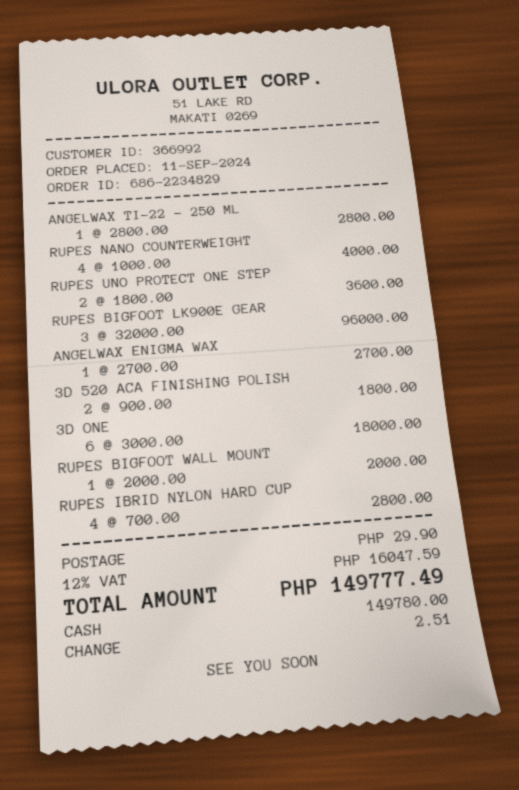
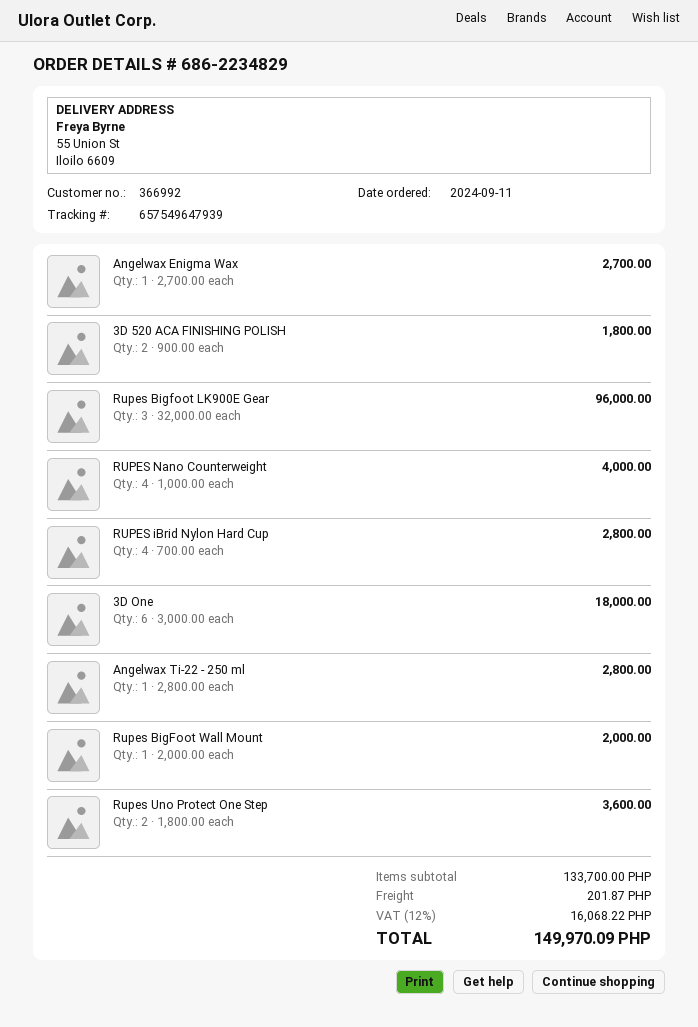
shipping: 29.90 -> 201.87
tax: 12% = 16047.59 -> 12% = 16068.22
total: 149777.49 -> 149970.09

